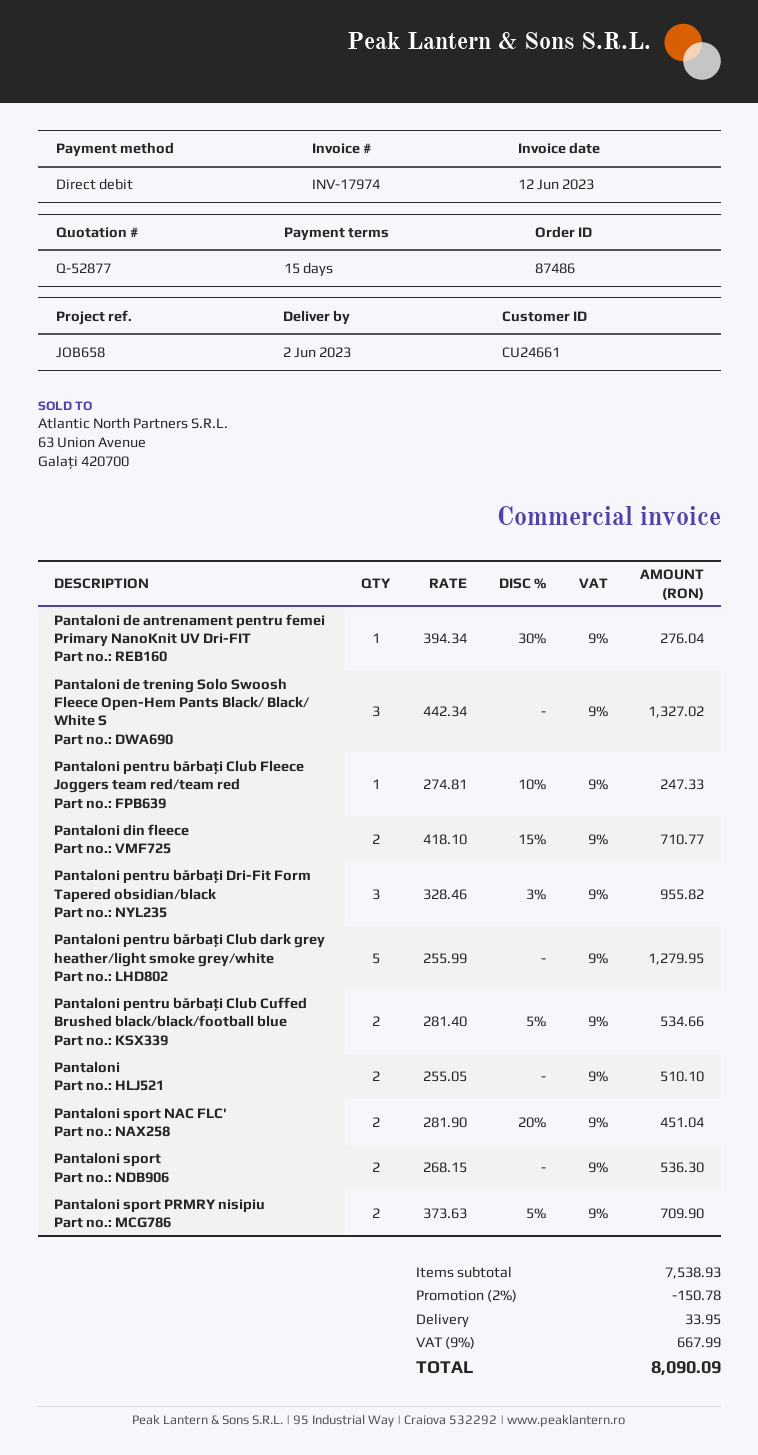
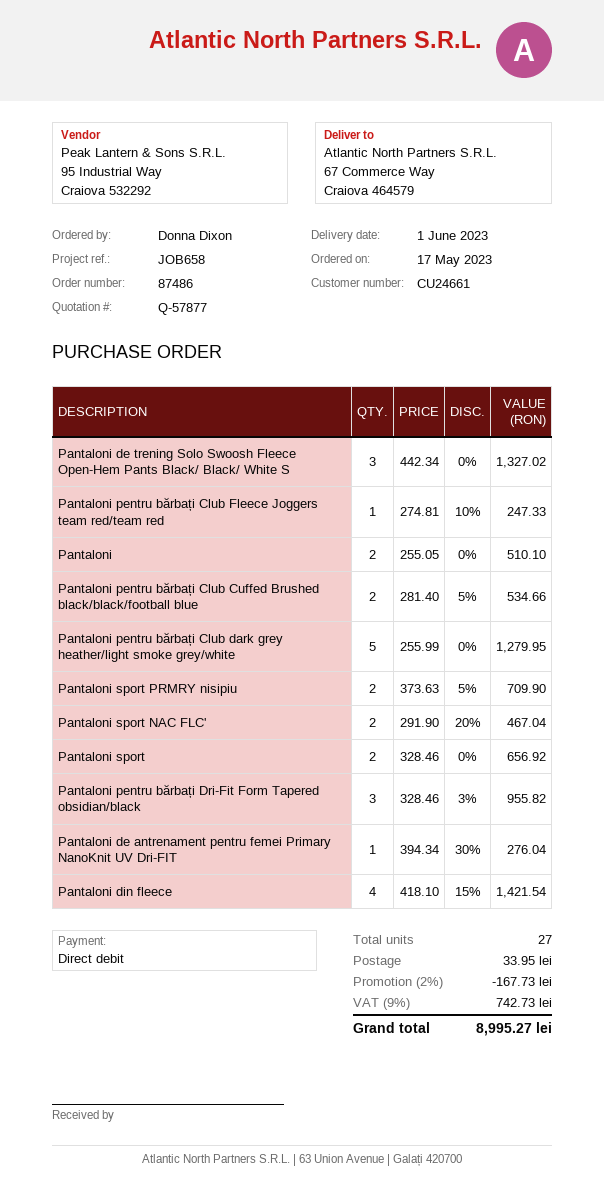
quote number: Q-52877 -> Q-57877
delivery date: 2023-06-02 -> 2023-06-01
Pantaloni din fleece: 2 x 418.10 - 15% = 710.77 -> 4 x 418.10 - 15% = 1421.54
Pantaloni sport NAC FLC': 2 x 281.90 - 20% = 451.04 -> 2 x 291.90 - 20% = 467.04
Pantaloni sport: 2 x 268.15 = 536.30 -> 2 x 328.46 = 656.92
discount: 2% = 150.78 -> 2% = 167.73
tax: 9% = 667.99 -> 9% = 742.73
total: 8090.09 -> 8995.27

